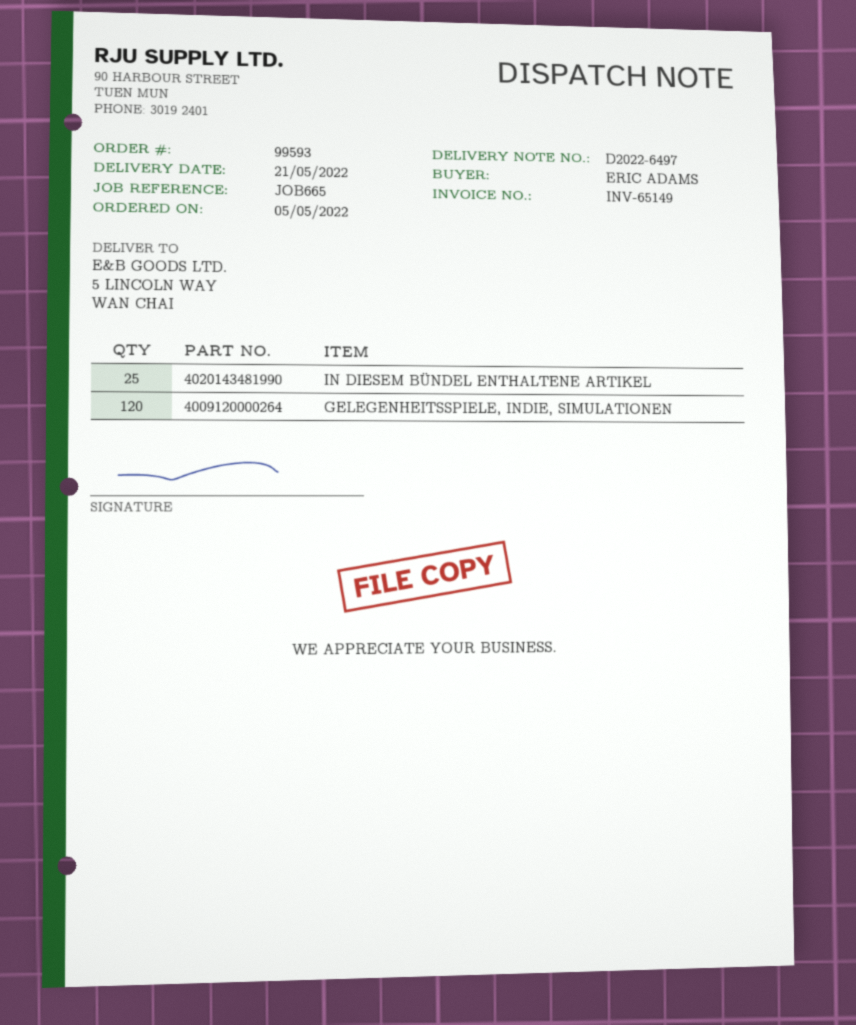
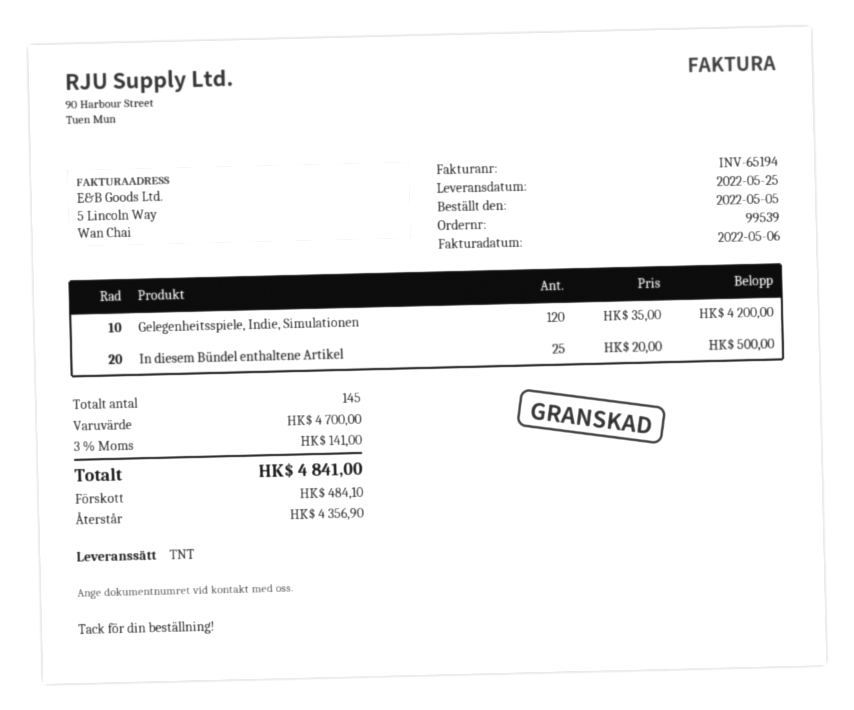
order number: 99593 -> 99539
delivery date: 2022-05-21 -> 2022-05-25
invoice number: INV-65149 -> INV-65194

